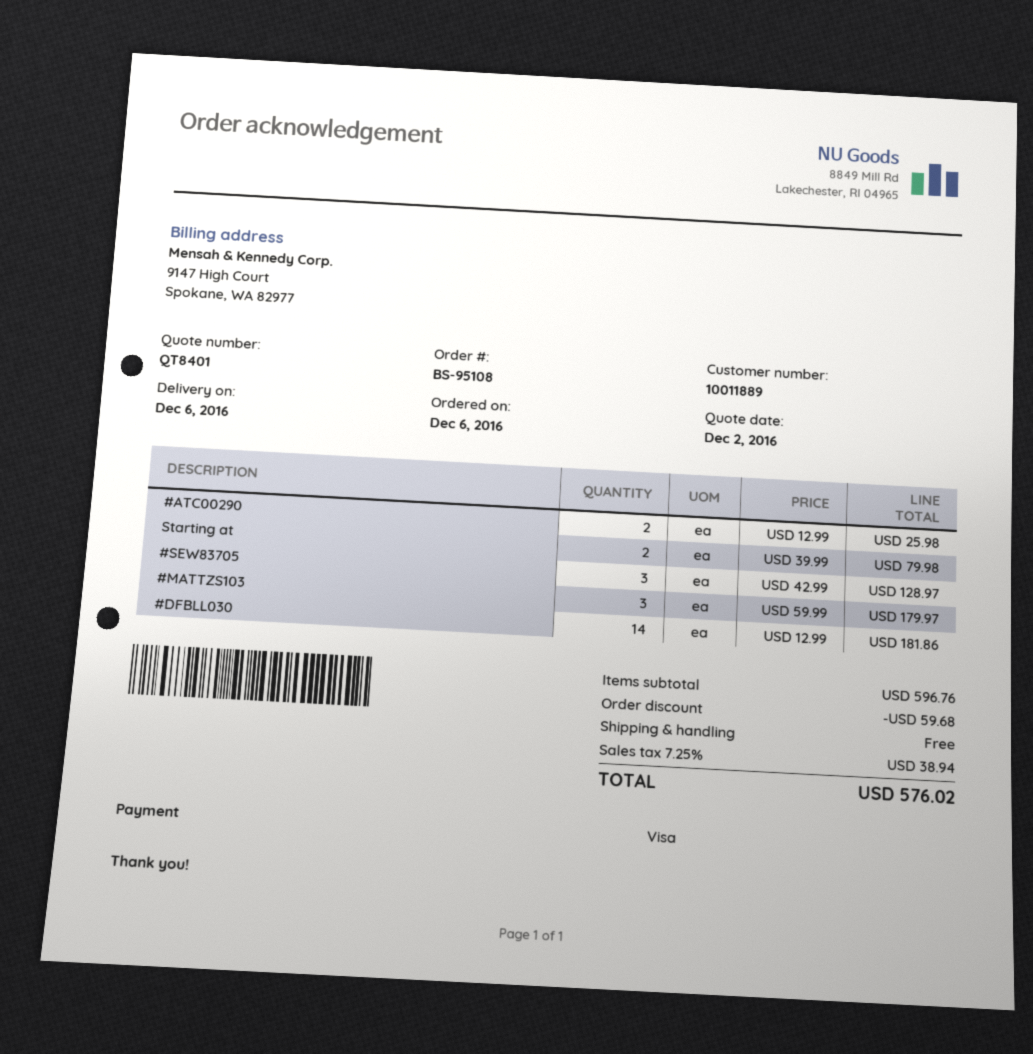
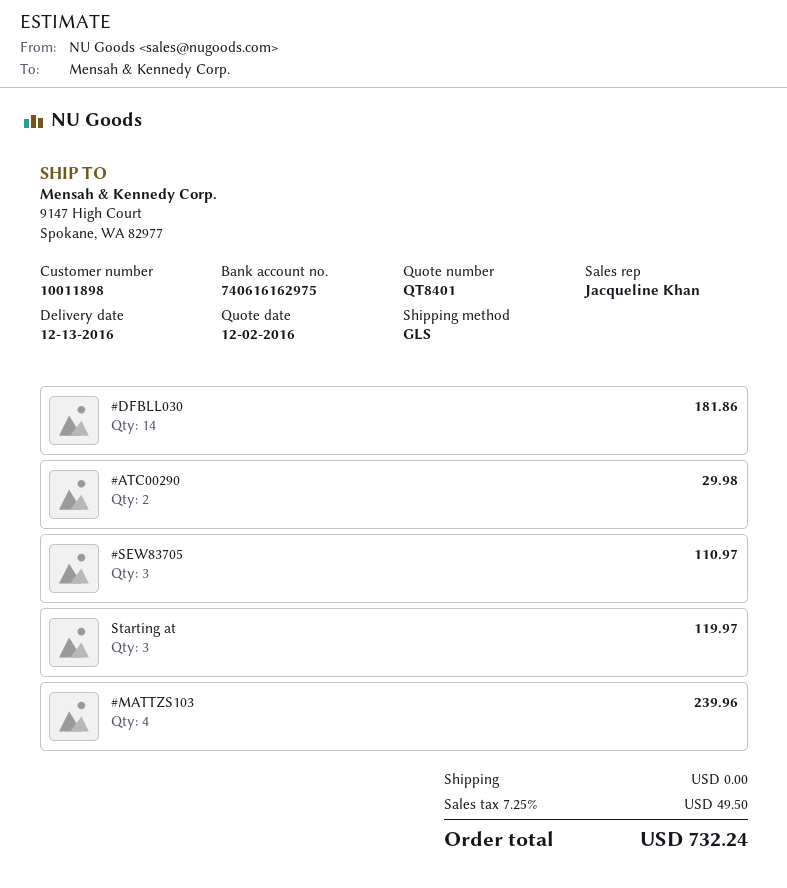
delivery date: 2016-12-06 -> 2016-12-13
customer number: 10011889 -> 10011898
#ATC00290: 2 for 25.98 -> 2 for 29.98
Starting at: 2 for 79.98 -> 3 for 119.97
#SEW83705: 3 for 128.97 -> 3 for 110.97
#MATTZS103: 3 for 179.97 -> 4 for 239.96
discount: 59.68 -> none
tax: 7.25% = 38.94 -> 7.25% = 49.50
total: 576.02 -> 732.24

